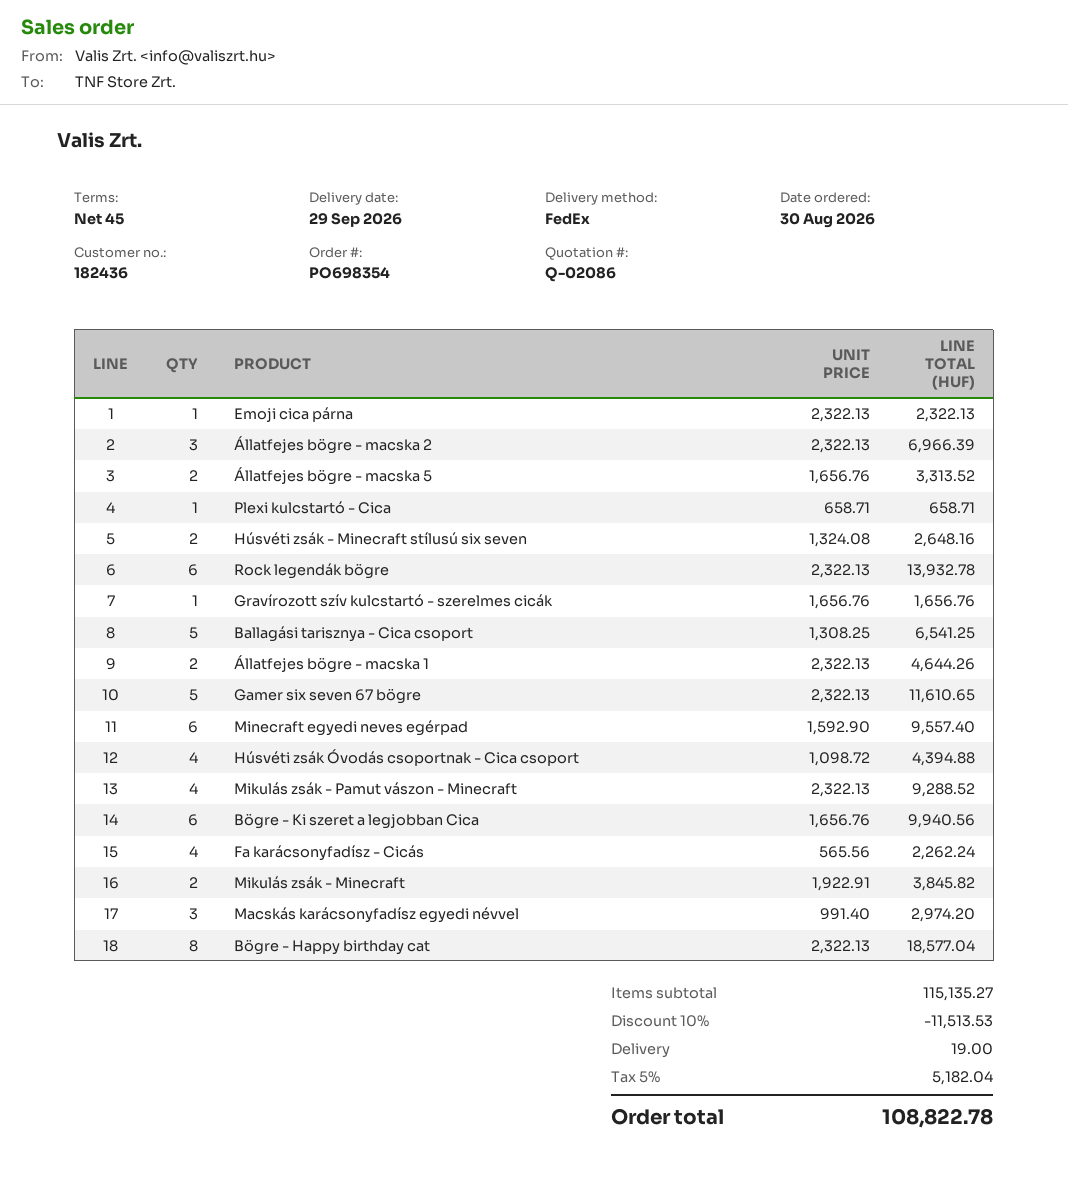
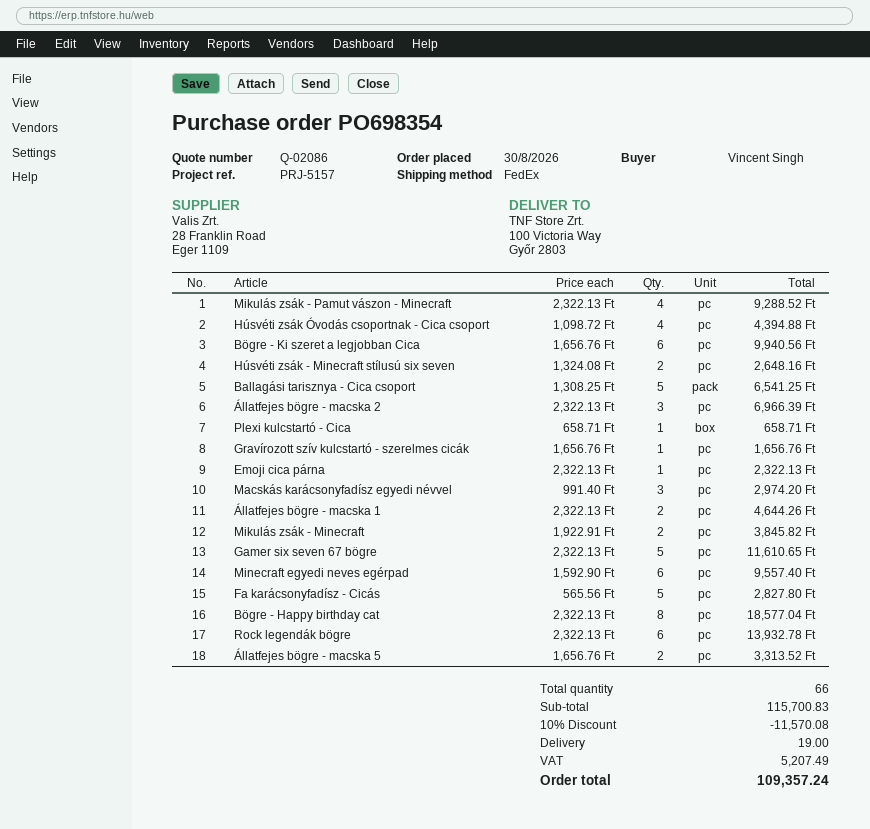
Fa karácsonyfadísz - Cicás: 4 x 565.56 = 2262.24 -> 5 x 565.56 = 2827.80
subtotal: 115135.27 -> 115700.83
discount: 10% = 11513.53 -> 10% = 11570.08
tax: 5182.04 -> 5207.49
total: 108822.78 -> 109357.24

